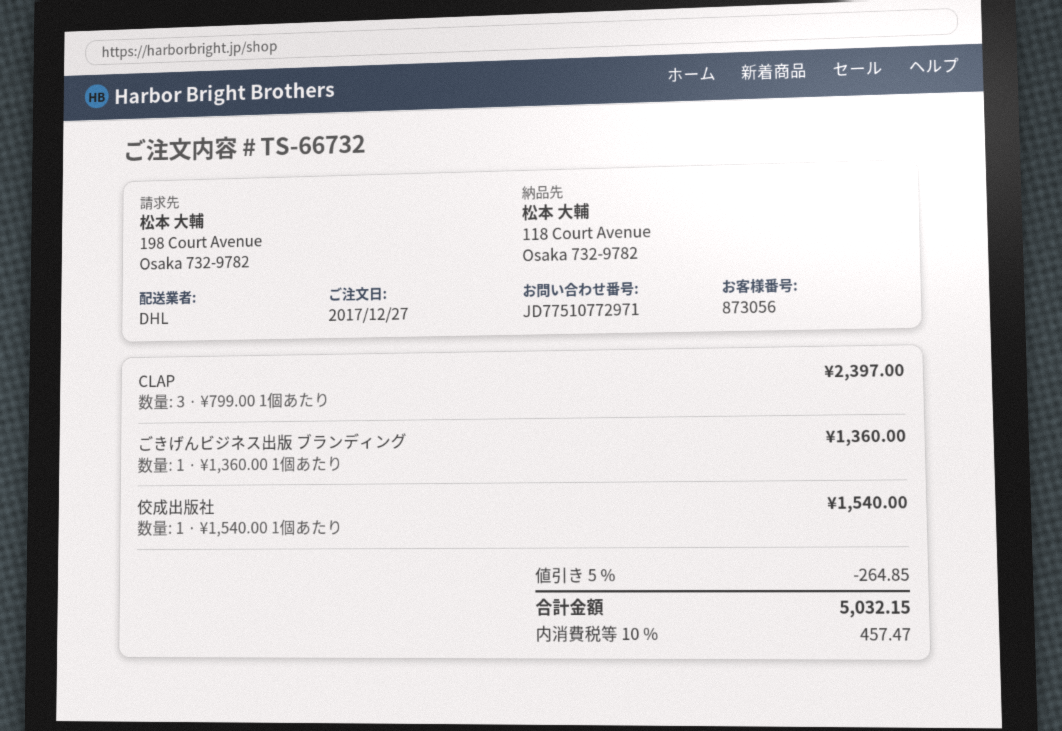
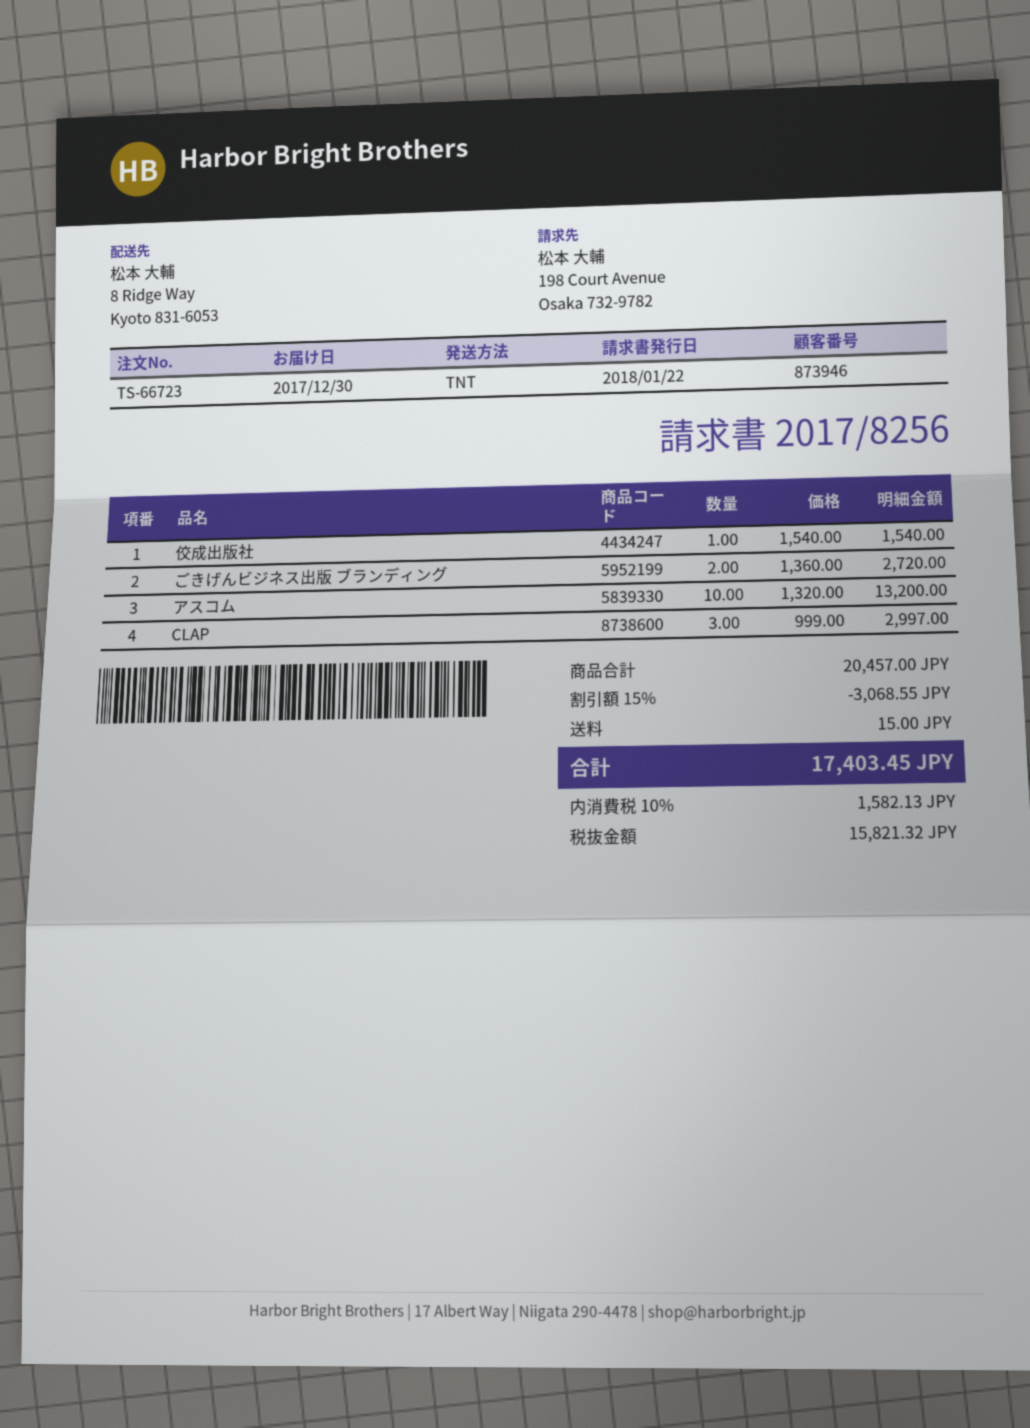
order number: TS-66732 -> TS-66723
customer number: 873056 -> 873946
shipping method: DHL -> TNT
ship to: 118 Court Avenue, Osaka 732-9782 -> 8 Ridge Way, Kyoto 831-6053
CLAP: 3 x 799.00 = 2397.00 -> 3 x 999.00 = 2997.00
ごきげんビジネス出版 ブランディング: 1 x 1360.00 = 1360.00 -> 2 x 1360.00 = 2720.00
アスコム: none -> 10 x 1320.00 = 13200.00
discount: 5% = 264.85 -> 15% = 3068.55
shipping: none -> 15.00
tax: 10% = 457.47 -> 10% = 1582.13
total: 5032.15 -> 17403.45

